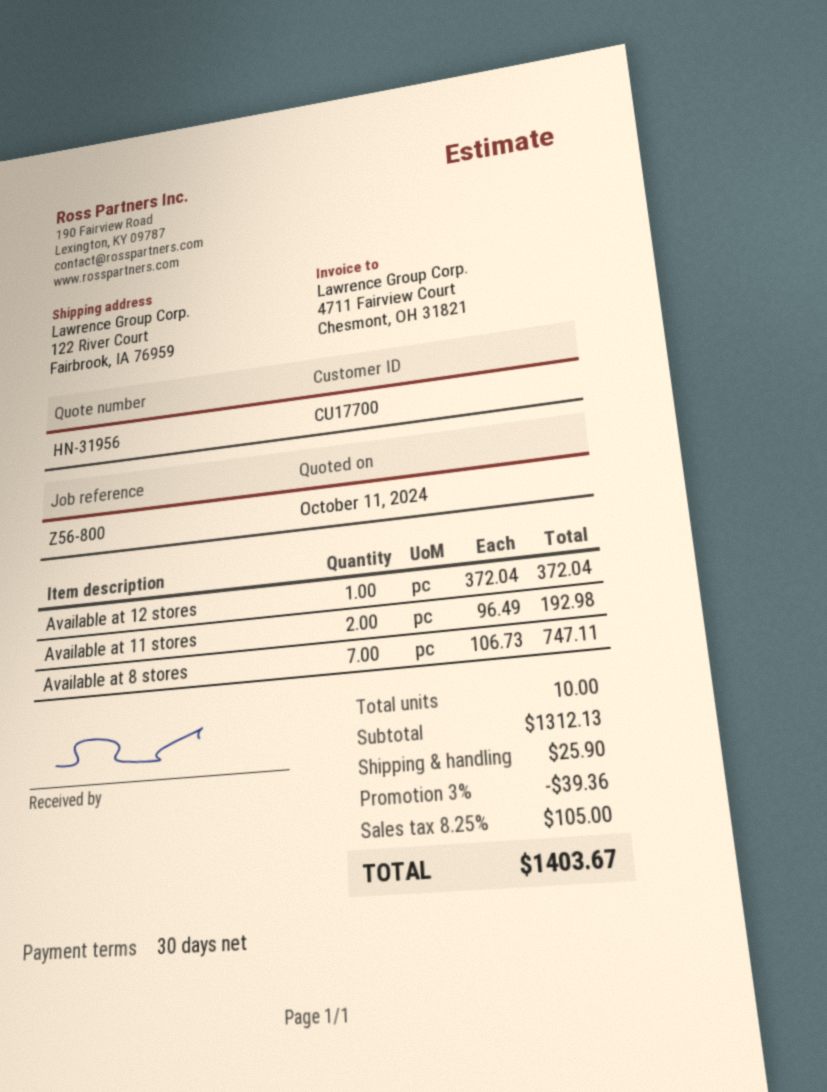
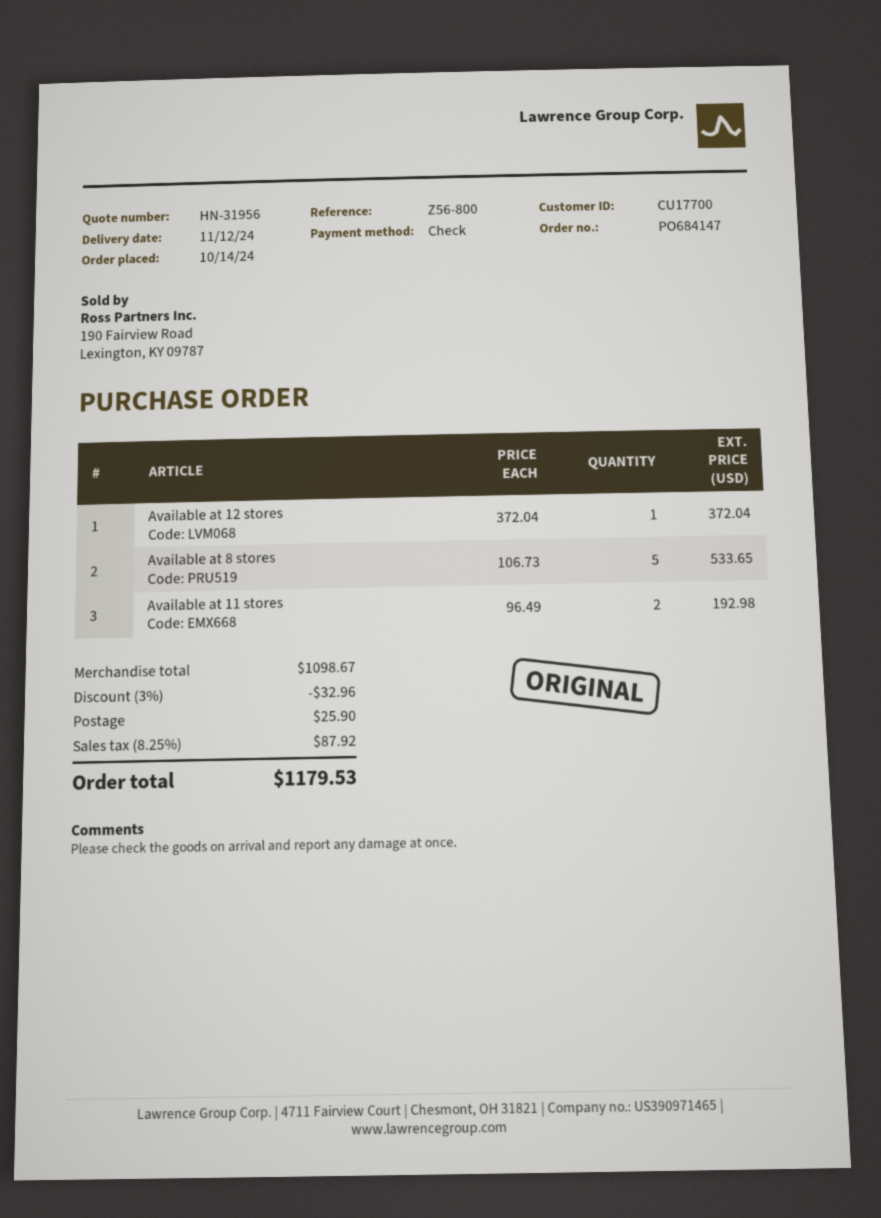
Available at 8 stores: 7 x 106.73 = 747.11 -> 5 x 106.73 = 533.65
subtotal: 1312.13 -> 1098.67
discount: 3% = 39.36 -> 3% = 32.96
tax: 8.25% = 105.00 -> 8.25% = 87.92
total: 1403.67 -> 1179.53

